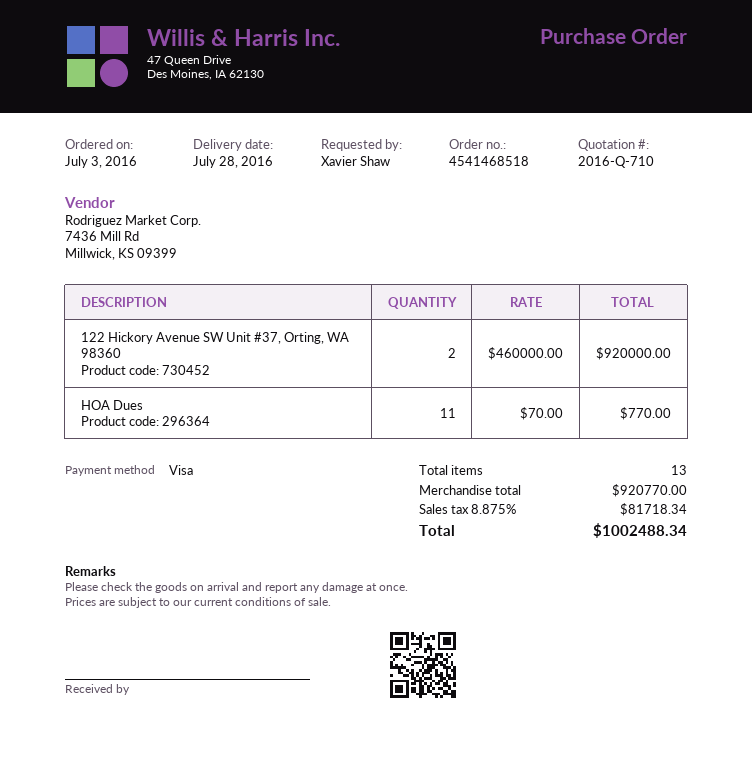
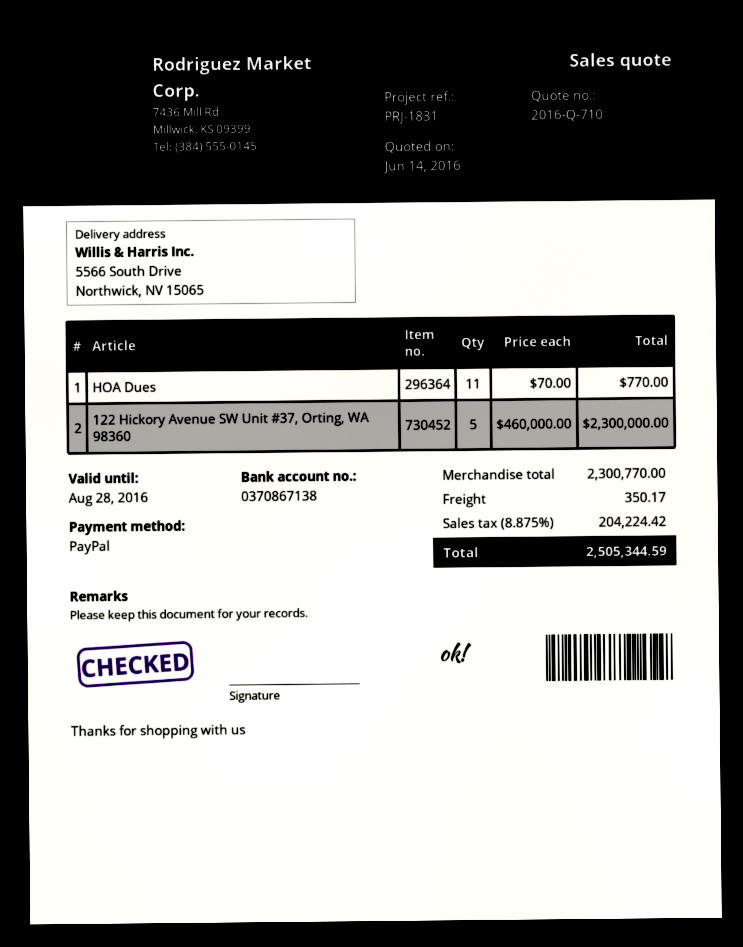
payment method: Visa -> PayPal
122 Hickory Avenue SW Unit #37, Orting, WA 98360: 2 x 460000.00 = 920000.00 -> 5 x 460000.00 = 2300000.00
subtotal: 920770.00 -> 2300770.00
shipping: none -> 350.17
tax: 8.875% = 81718.34 -> 8.875% = 204224.42
total: 1002488.34 -> 2505344.59

